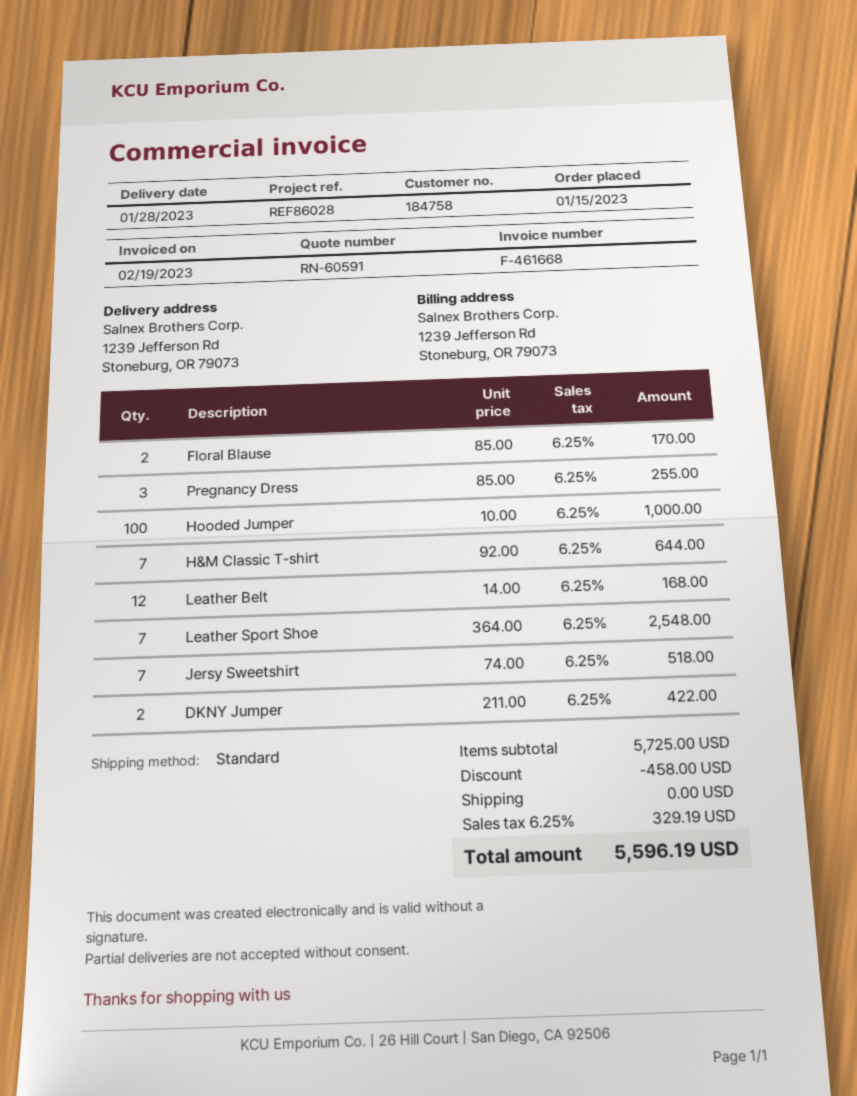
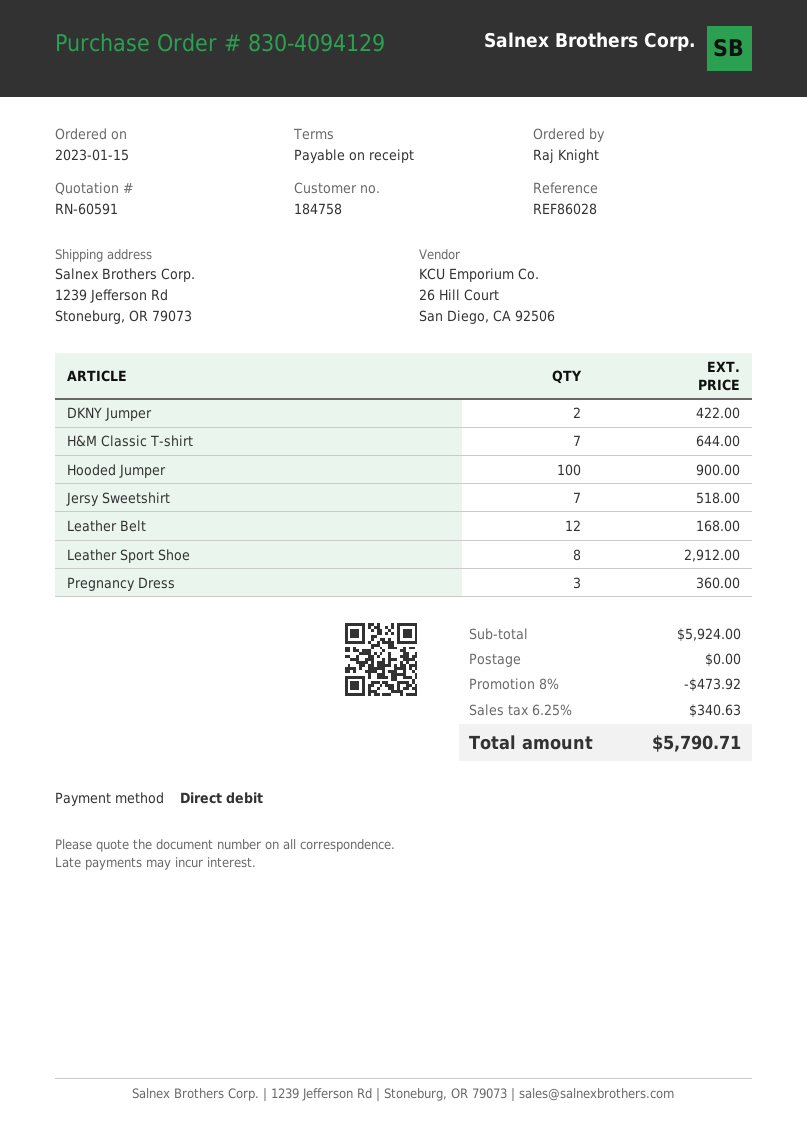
Floral Blause: 2 for 170.00 -> none
Pregnancy Dress: 3 for 255.00 -> 3 for 360.00
Hooded Jumper: 100 for 1000.00 -> 100 for 900.00
Leather Sport Shoe: 7 for 2548.00 -> 8 for 2912.00
subtotal: 5725.00 -> 5924.00
discount: 458.00 -> 473.92
tax: 6.25% = 329.19 -> 6.25% = 340.63
total: 5596.19 -> 5790.71

